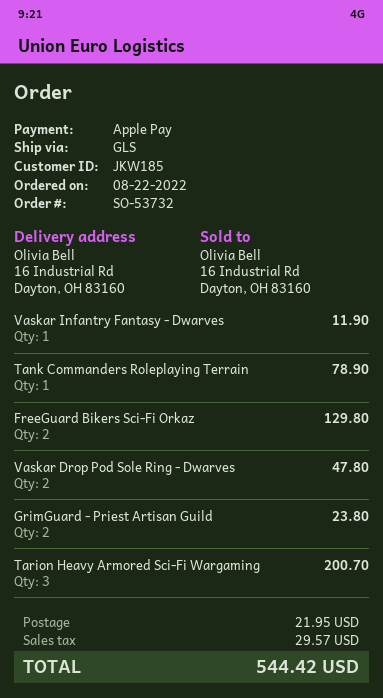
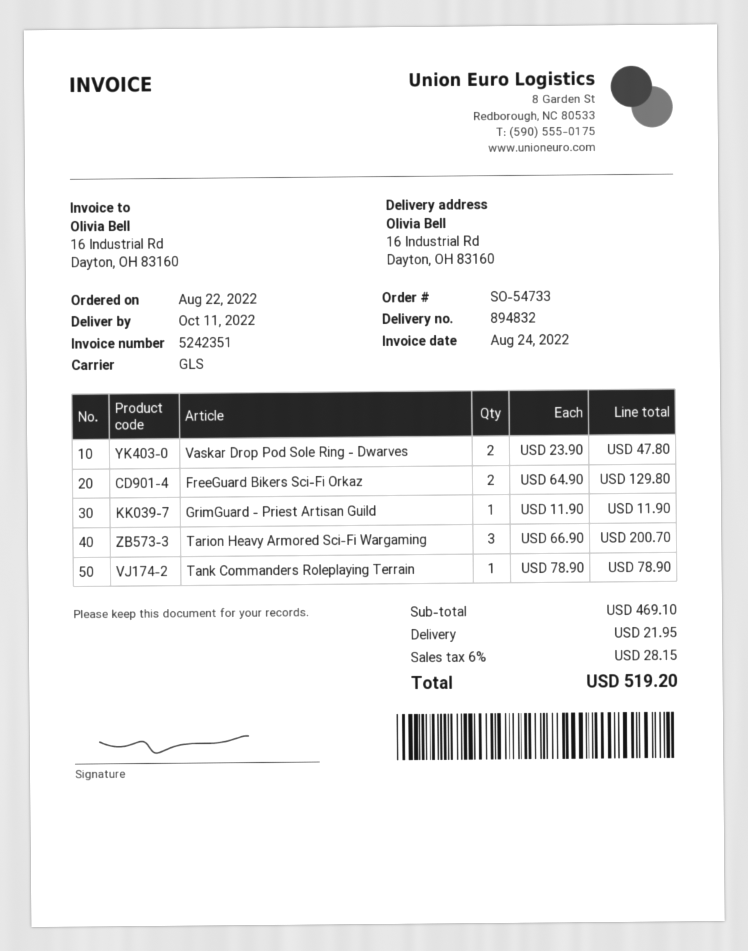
order number: SO-53732 -> SO-54733
Vaskar Infantry Fantasy - Dwarves: 1 for 11.90 -> none
GrimGuard - Priest Artisan Guild: 2 for 23.80 -> 1 for 11.90
tax: 29.57 -> 28.15
total: 544.42 -> 519.20

